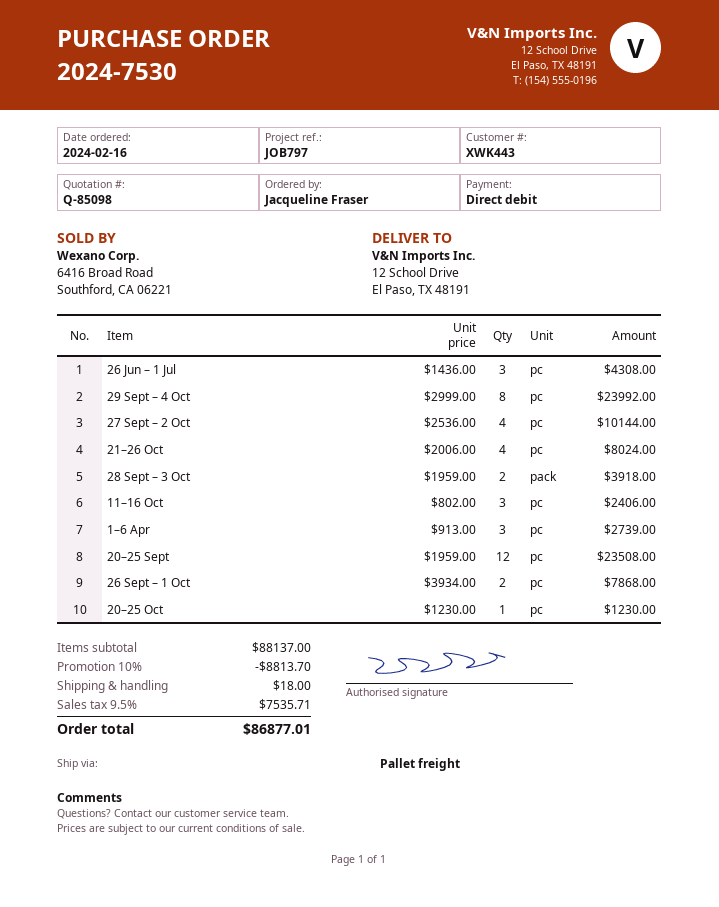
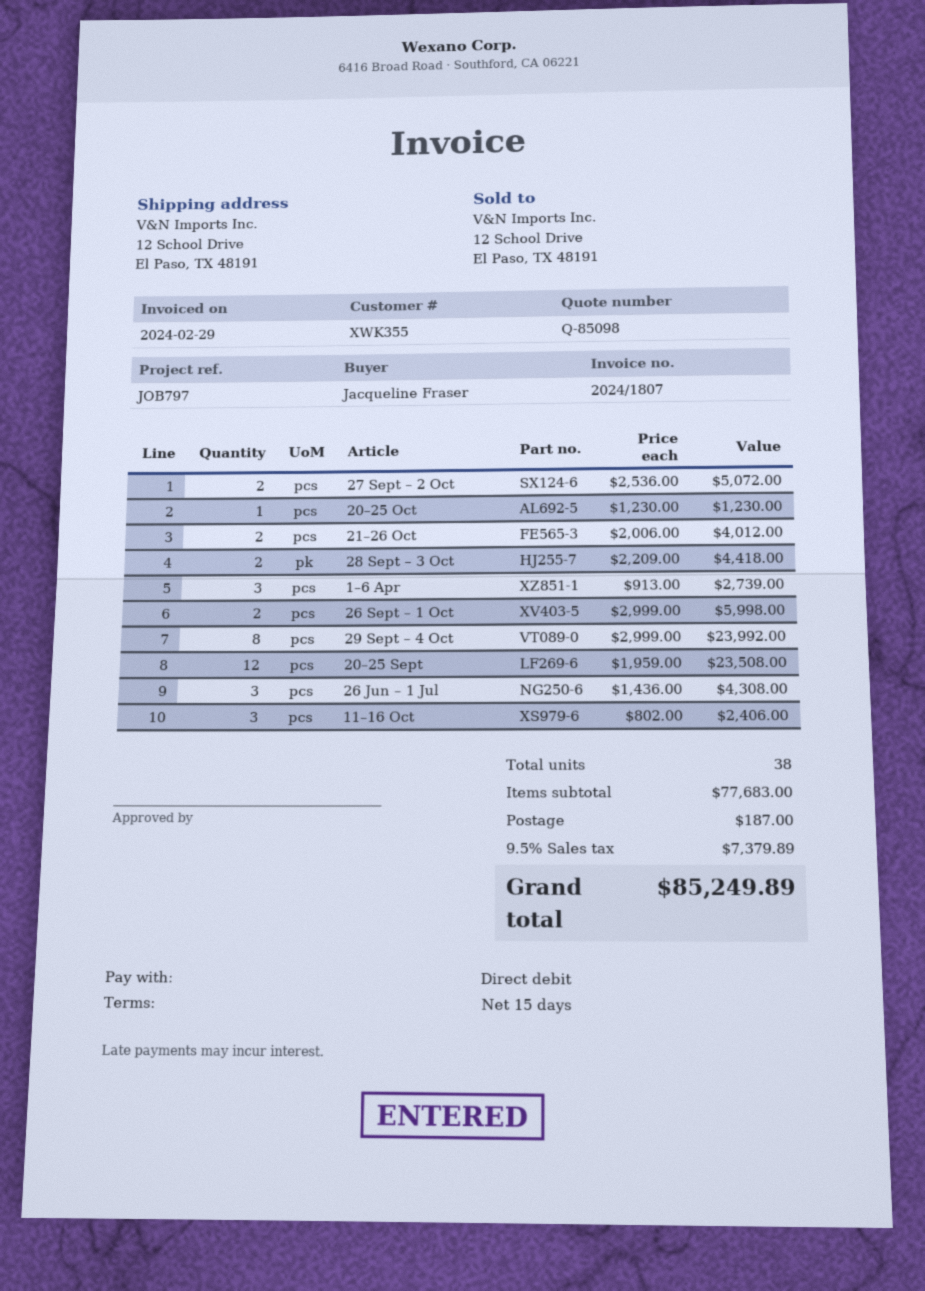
customer number: XWK443 -> XWK355
27 Sept – 2 Oct: 4 x 2536.00 = 10144.00 -> 2 x 2536.00 = 5072.00
21–26 Oct: 4 x 2006.00 = 8024.00 -> 2 x 2006.00 = 4012.00
28 Sept – 3 Oct: 2 x 1959.00 = 3918.00 -> 2 x 2209.00 = 4418.00
26 Sept – 1 Oct: 2 x 3934.00 = 7868.00 -> 2 x 2999.00 = 5998.00
subtotal: 88137.00 -> 77683.00
discount: 10% = 8813.70 -> none
shipping: 18.00 -> 187.00
tax: 9.5% = 7535.71 -> 9.5% = 7379.89
total: 86877.01 -> 85249.89

